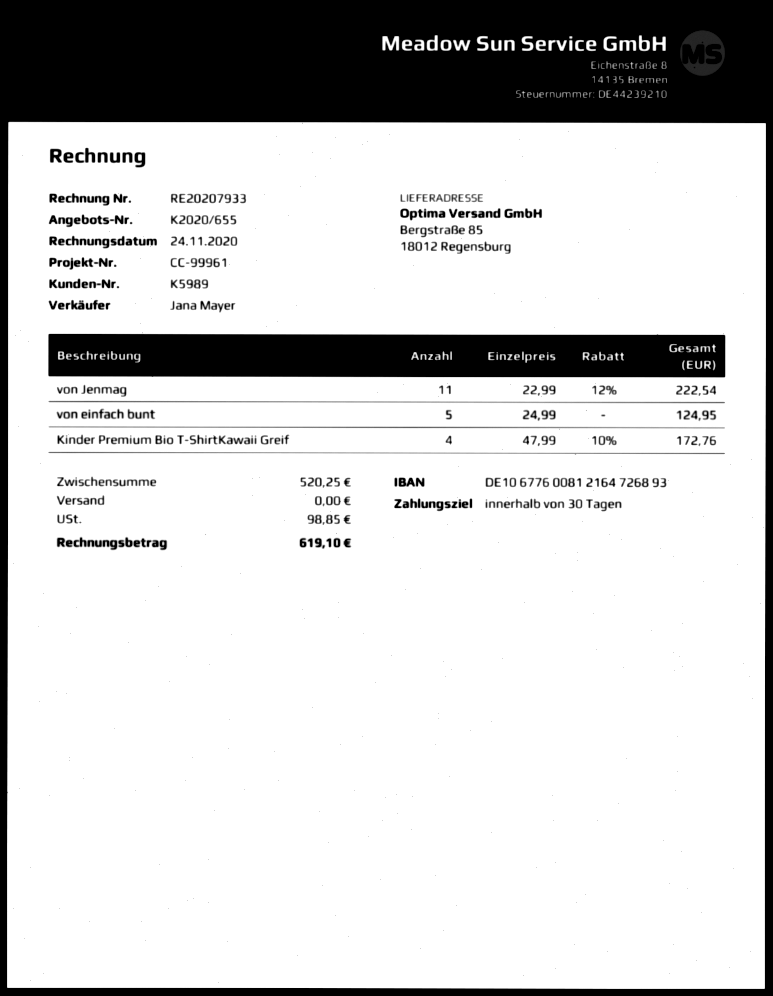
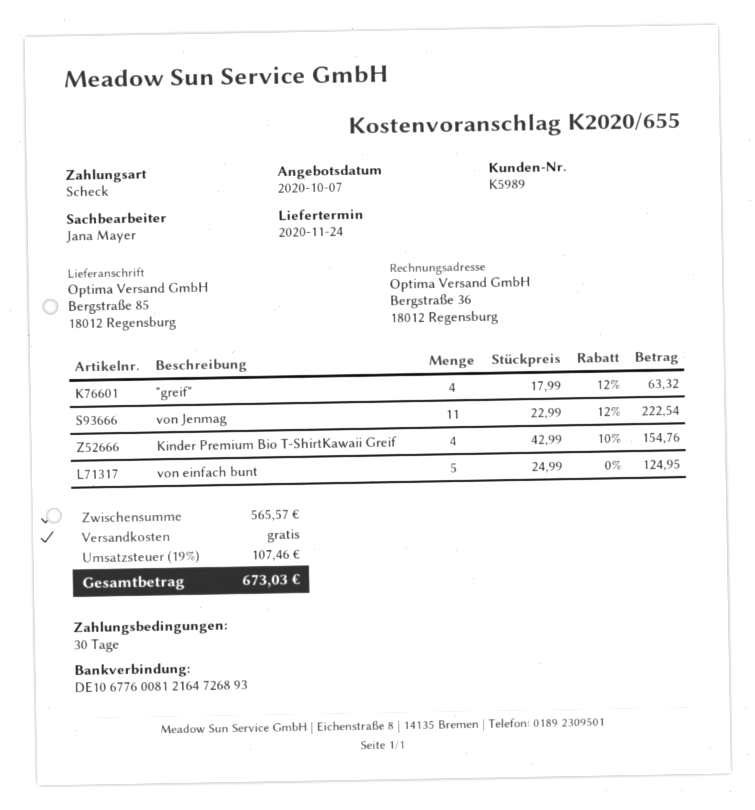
Kinder Premium Bio T-ShirtKawaii Greif: 4 x 47.99 - 10% = 172.76 -> 4 x 42.99 - 10% = 154.76
"greif": none -> 4 x 17.99 - 12% = 63.32
subtotal: 520.25 -> 565.57
tax: 98.85 -> 107.46
total: 619.10 -> 673.03

